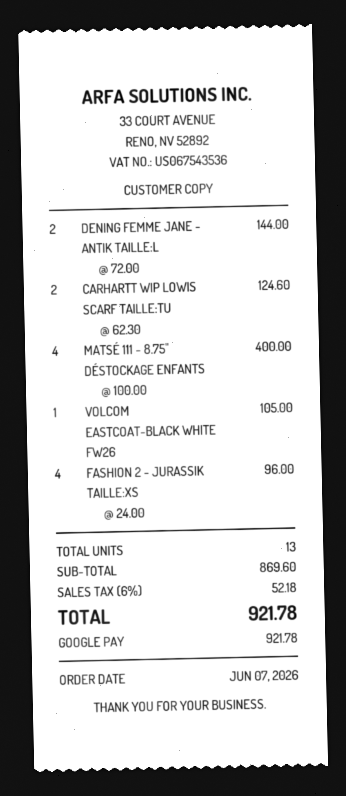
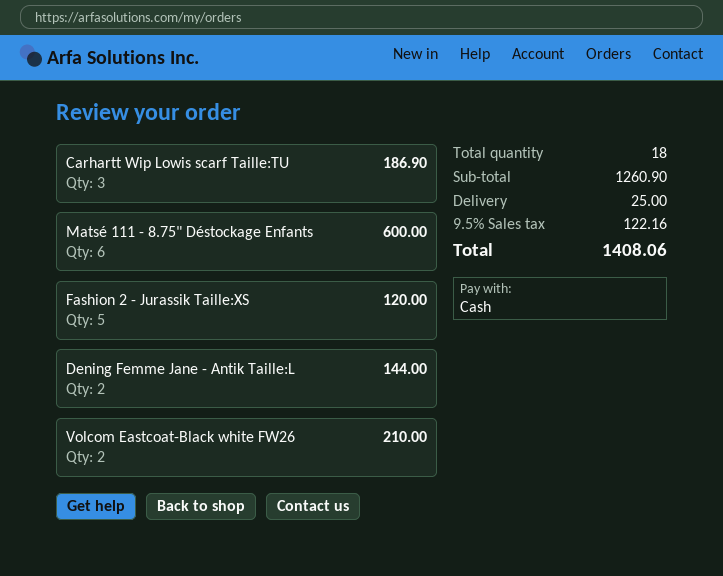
payment method: Google Pay -> cash
CARHARTT WIP LOWIS SCARF TAILLE:TU: 2 for 124.60 -> 3 for 186.90
MATSÉ 111 - 8.75" DÉSTOCKAGE ENFANTS: 4 for 400.00 -> 6 for 600.00
VOLCOM EASTCOAT-BLACK WHITE FW26: 1 for 105.00 -> 2 for 210.00
FASHION 2 - JURASSIK TAILLE:XS: 4 for 96.00 -> 5 for 120.00
total quantity: 13 -> 18
subtotal: 869.60 -> 1260.90
shipping: none -> 25.00
tax: 6% = 52.18 -> 9.5% = 122.16
total: 921.78 -> 1408.06

